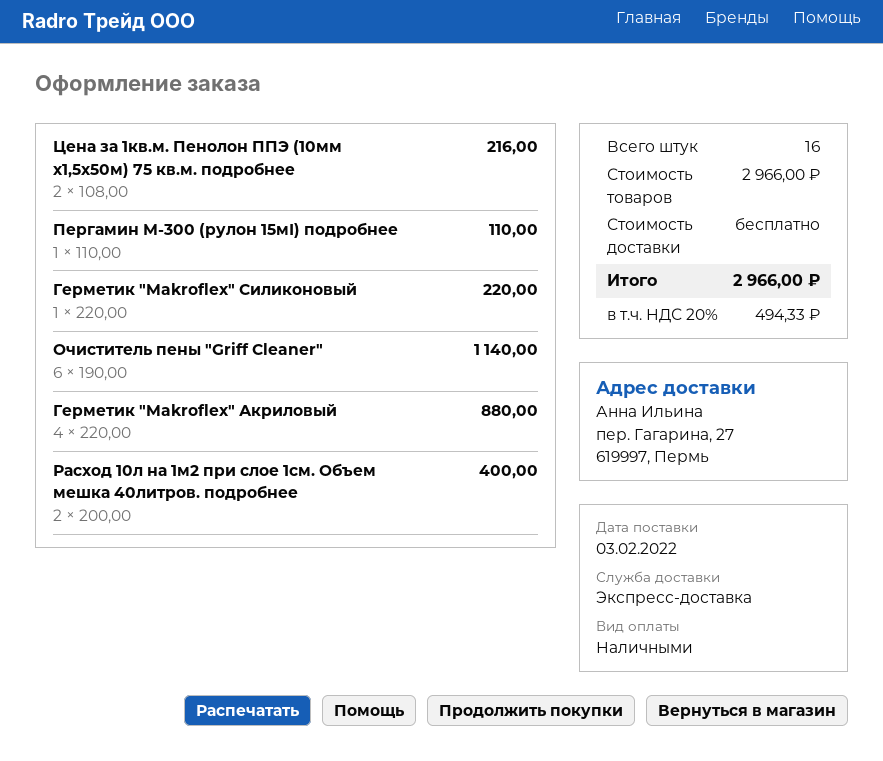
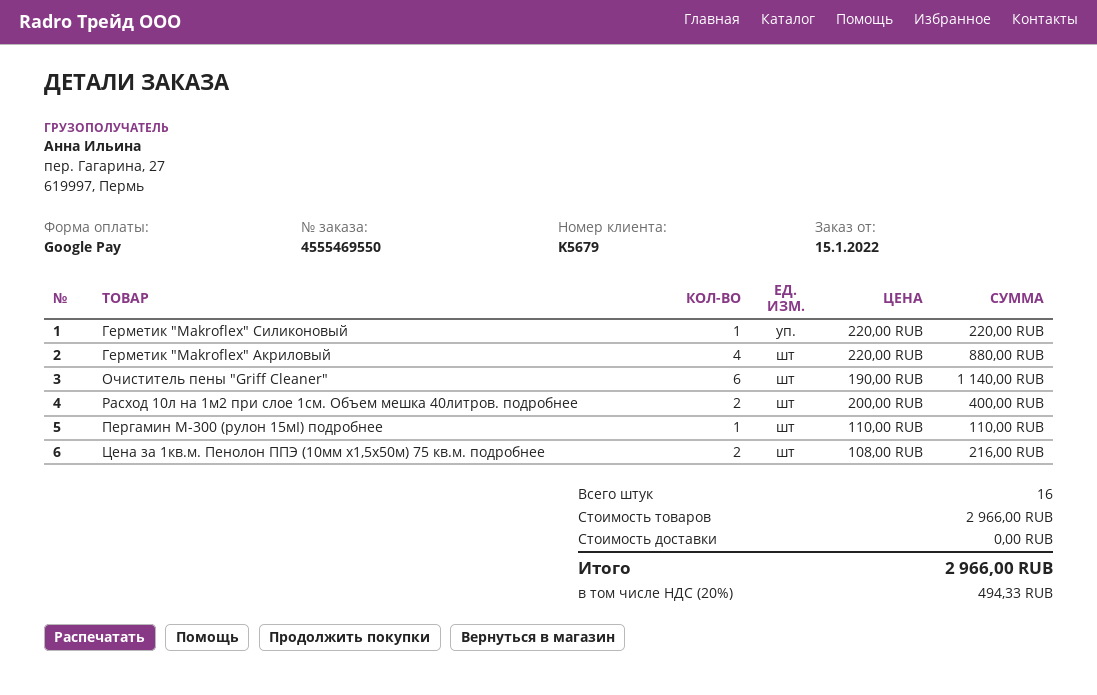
payment method: cash -> Google Pay

